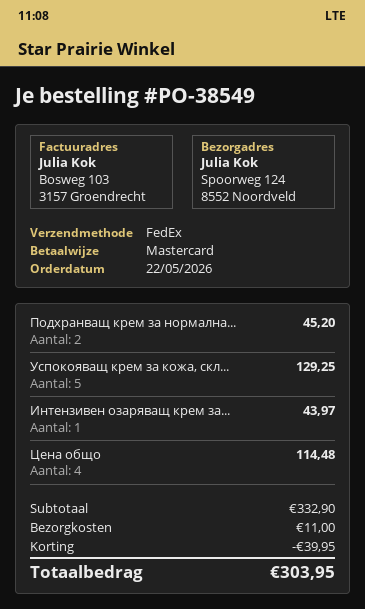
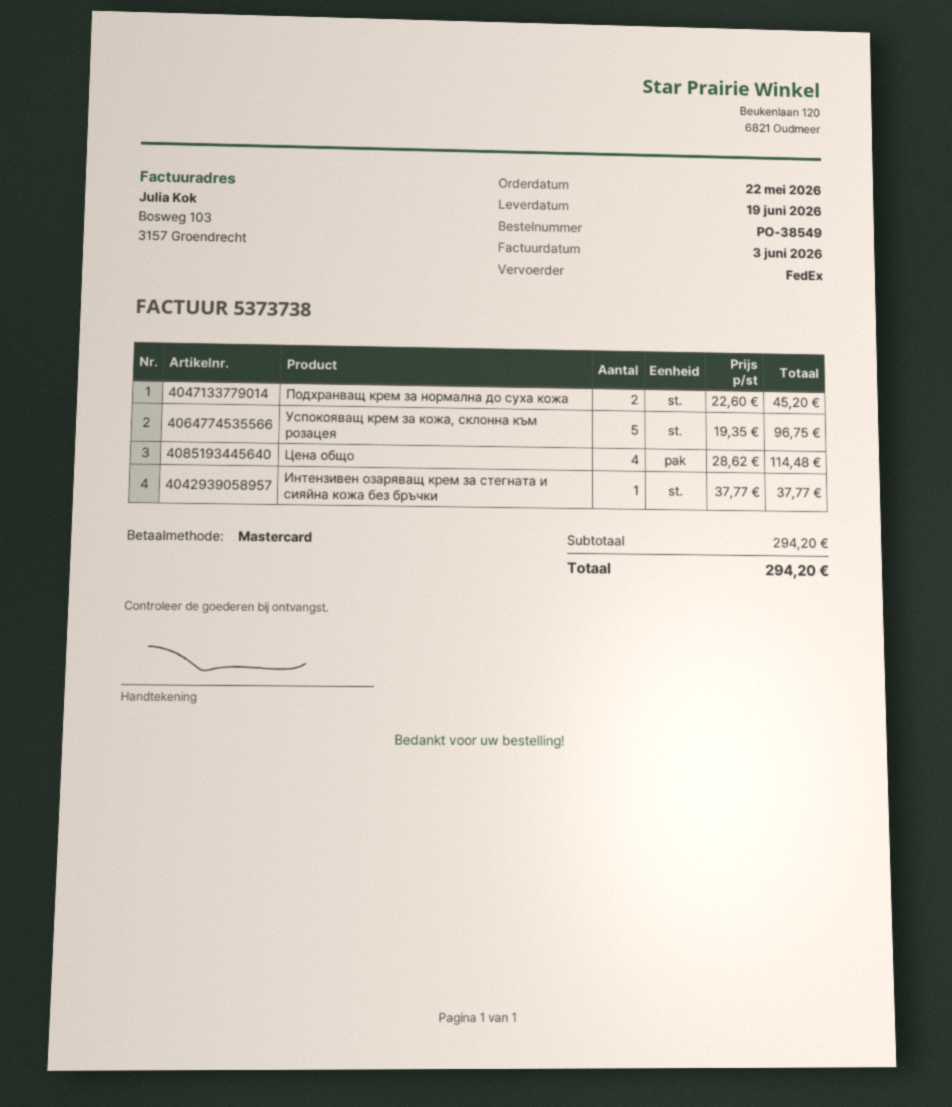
Успокояващ крем за кожа, скл...: 5 for 129.25 -> 5 for 96.75
Интензивен озаряващ крем за...: 1 for 43.97 -> 1 for 37.77
subtotal: 332.90 -> 294.20
discount: 39.95 -> none
shipping: 11.00 -> none
total: 303.95 -> 294.20

